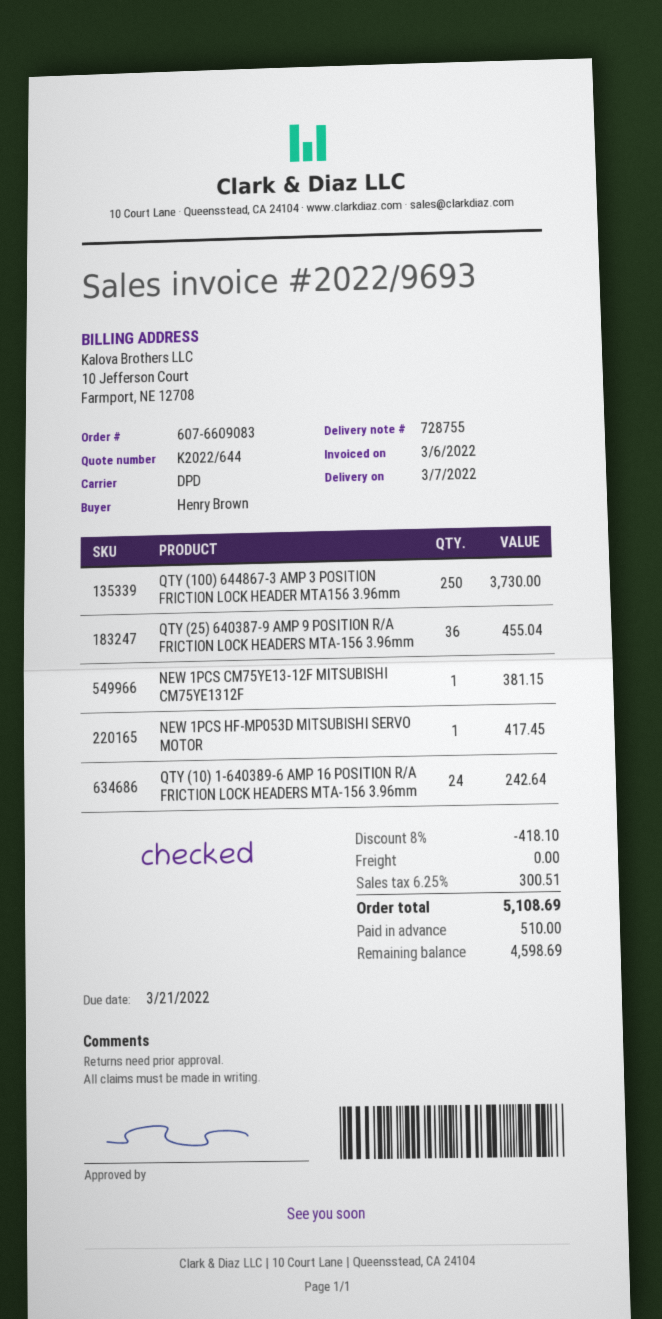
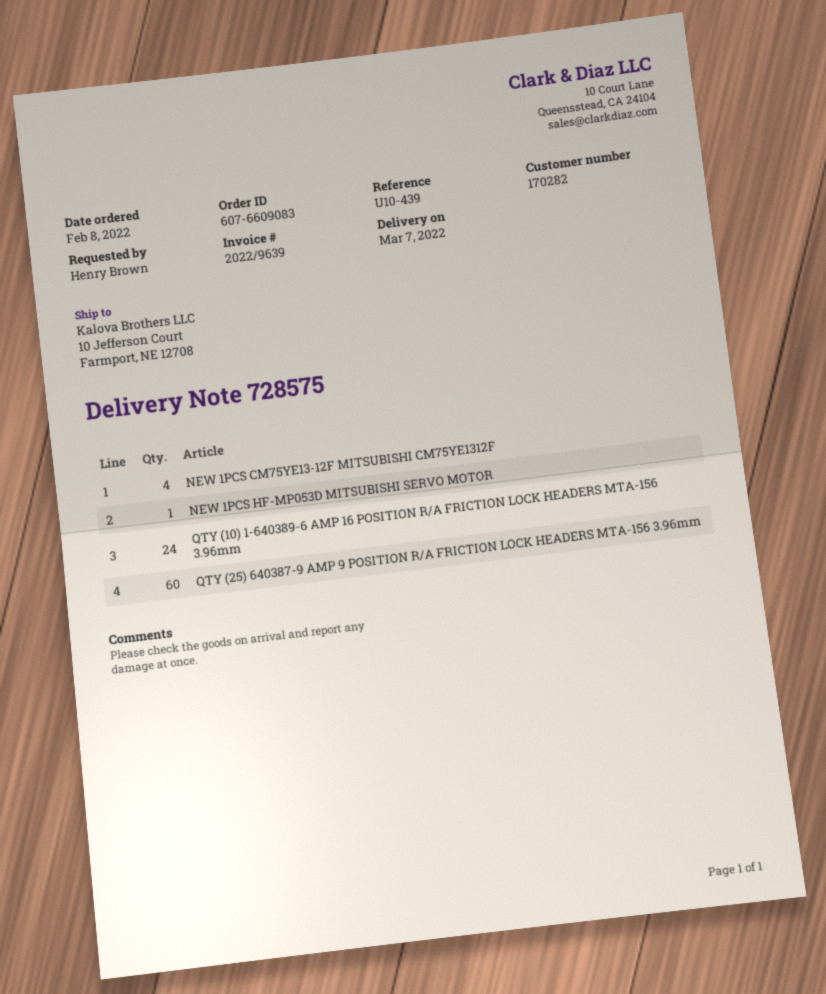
delivery note number: 728755 -> 728575
invoice number: 2022/9693 -> 2022/9639
QTY (100) 644867-3 AMP 3 POSITION FRICTION LOCK HEADER MTA156 3.96mm: 250 -> none
QTY (25) 640387-9 AMP 9 POSITION R/A FRICTION LOCK HEADERS MTA-156 3.96mm: 36 -> 60
NEW 1PCS CM75YE13-12F MITSUBISHI CM75YE1312F: 1 -> 4

